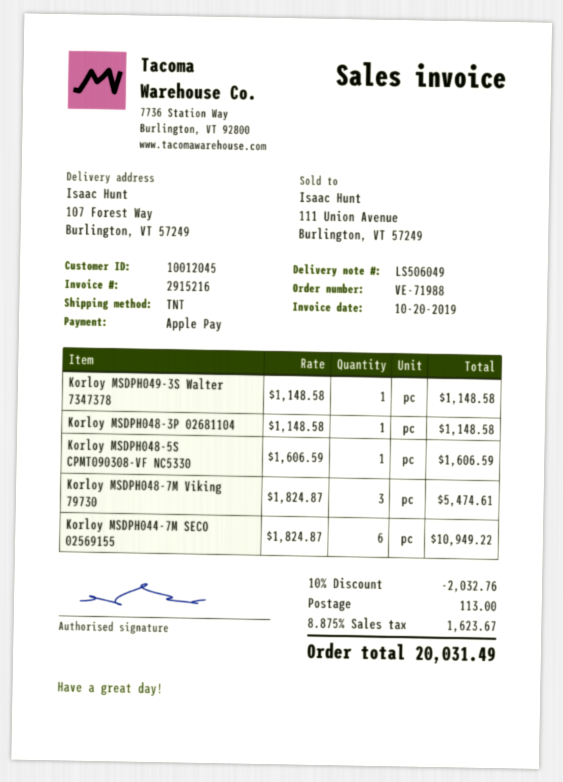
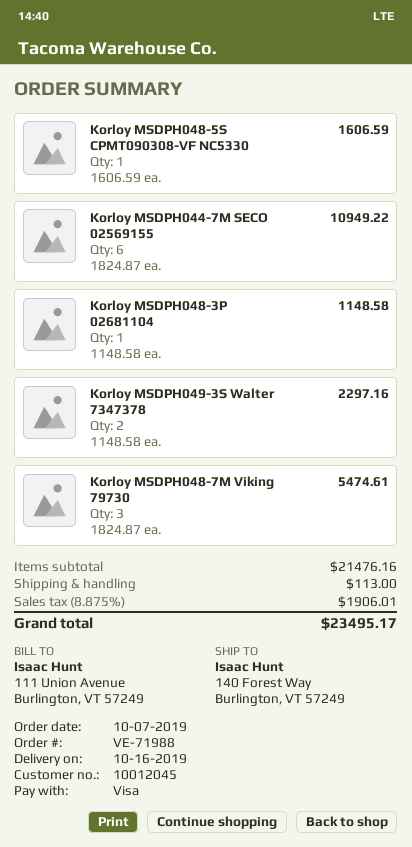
payment method: Apple Pay -> Visa
ship to: 107 Forest Way, Burlington, VT 57249 -> 140 Forest Way, Burlington, VT 57249
Korloy MSDPH049-3S Walter 7347378: 1 x 1148.58 = 1148.58 -> 2 x 1148.58 = 2297.16
discount: 10% = 2032.76 -> none
tax: 8.875% = 1623.67 -> 8.875% = 1906.01
total: 20031.49 -> 23495.17

